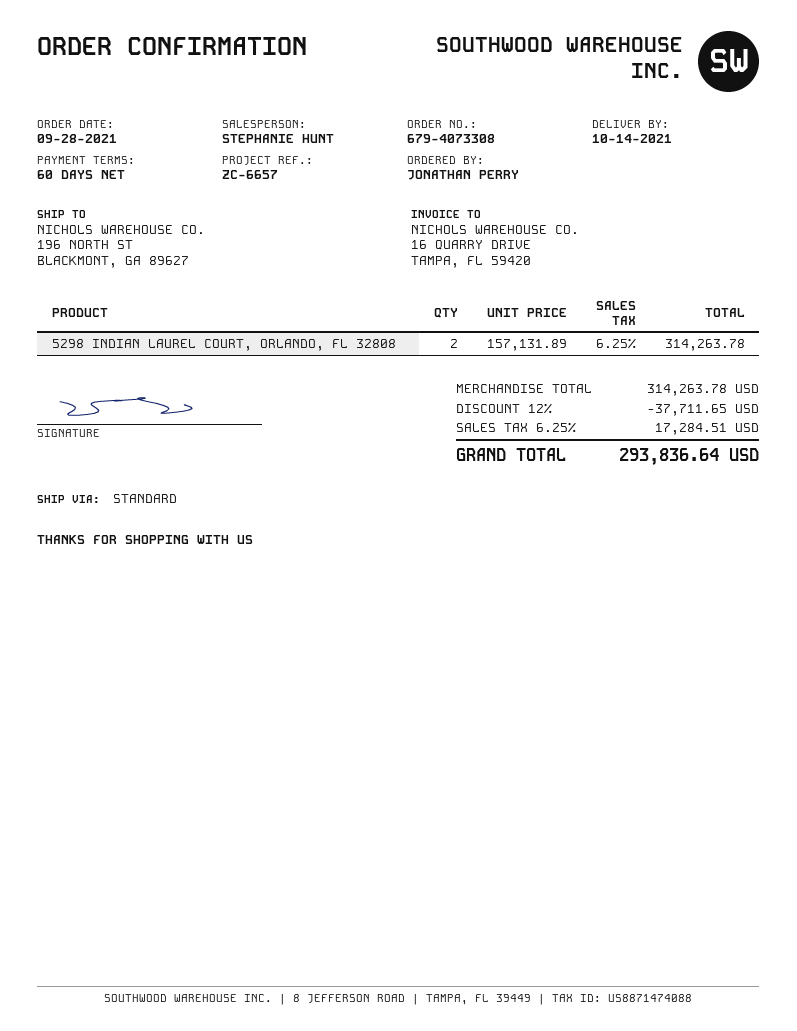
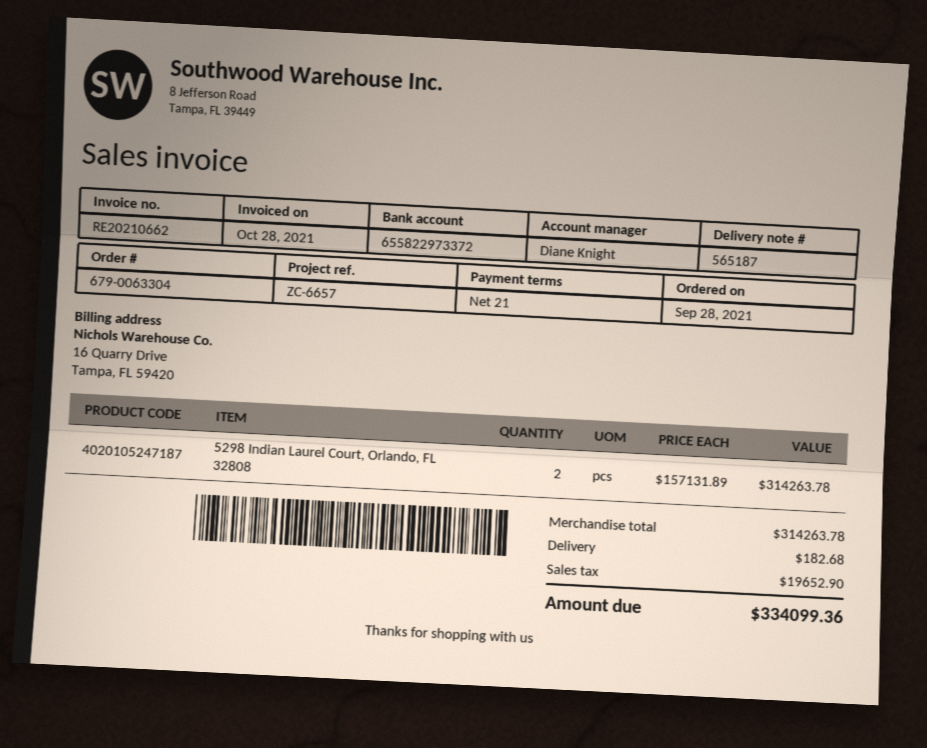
order number: 679-4073308 -> 679-0063304
payment terms: 60 days -> 21 days
sales rep: STEPHANIE HUNT -> Diane Knight
discount: 12% = 37711.65 -> none
shipping: none -> 182.68
tax: 17284.51 -> 19652.90
total: 293836.64 -> 334099.36

